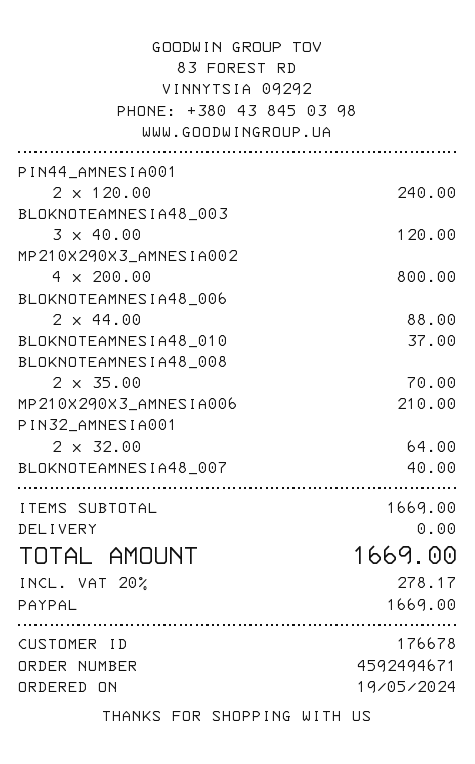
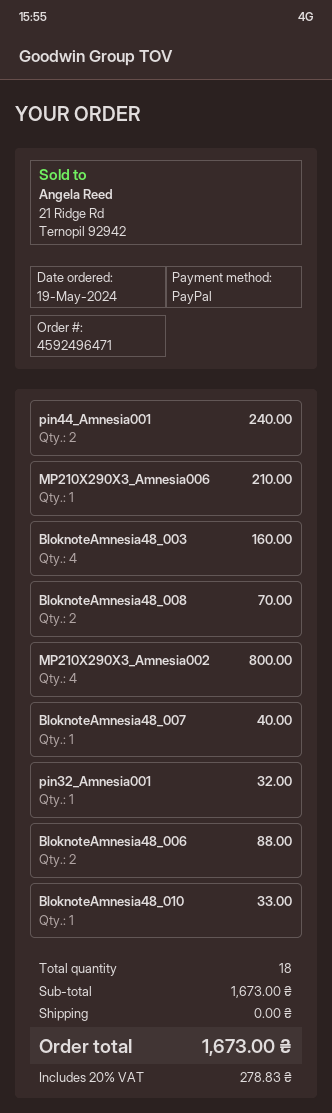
order number: 4592494671 -> 4592496471
BLOKNOTEAMNESIA48_003: 3 for 120.00 -> 4 for 160.00
BLOKNOTEAMNESIA48_010: 1 for 37.00 -> 1 for 33.00
PIN32_AMNESIA001: 2 for 64.00 -> 1 for 32.00
subtotal: 1669.00 -> 1673.00
tax: 20% = 278.17 -> 20% = 278.83
total: 1669.00 -> 1673.00

